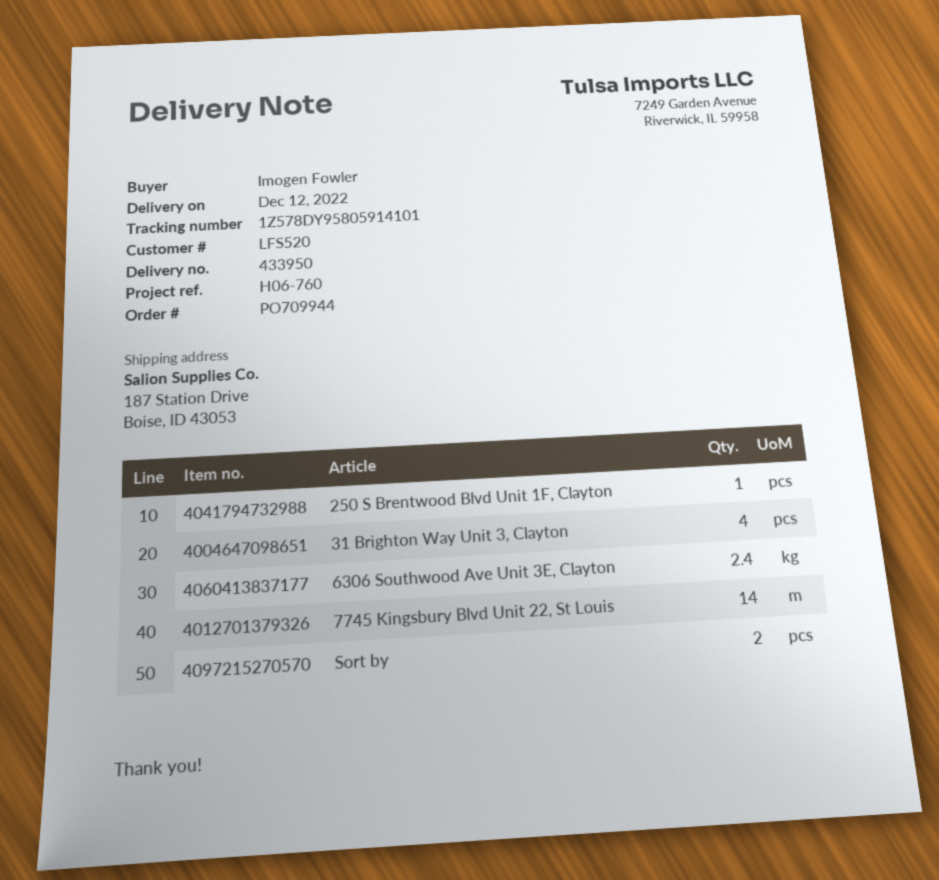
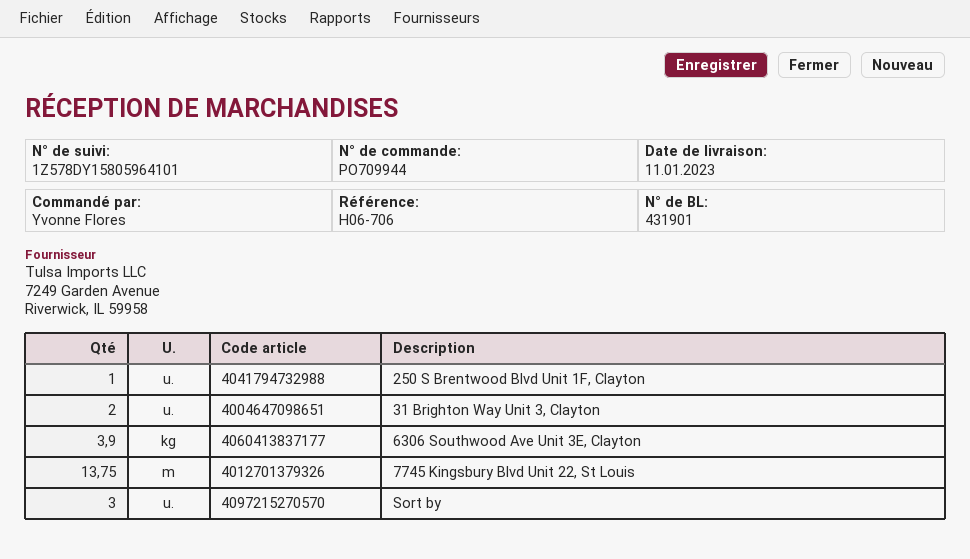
delivery note number: 433950 -> 431901
delivery date: 2022-12-12 -> 2023-01-11
reference: H06-760 -> H06-706
ordered by: Imogen Fowler -> Yvonne Flores
tracking number: 1Z578DY95805914101 -> 1Z578DY15805964101
31 Brighton Way Unit 3, Clayton: 4 -> 2
6306 Southwood Ave Unit 3E, Clayton: 2.4 -> 3.9
7745 Kingsbury Blvd Unit 22, St Louis: 14 -> 13.75
Sort by: 2 -> 3

